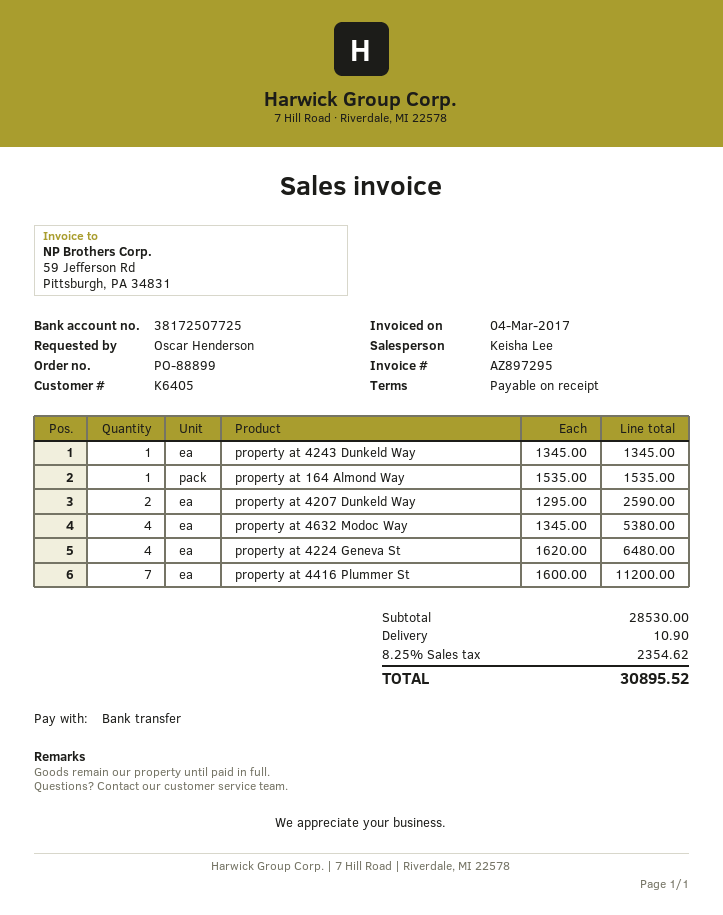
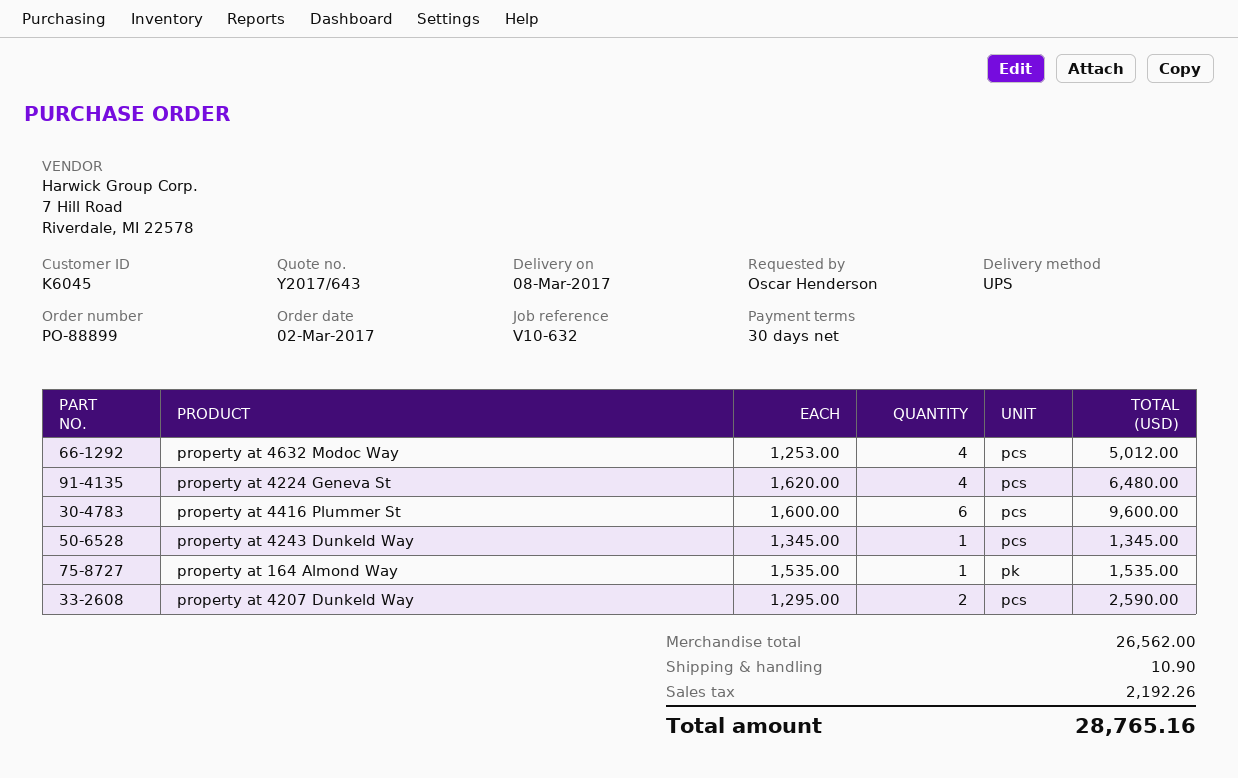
payment terms: on receipt -> 30 days
customer number: K6405 -> K6045
property at 4632 Modoc Way: 4 x 1345.00 = 5380.00 -> 4 x 1253.00 = 5012.00
property at 4416 Plummer St: 7 x 1600.00 = 11200.00 -> 6 x 1600.00 = 9600.00
subtotal: 28530.00 -> 26562.00
tax: 2354.62 -> 2192.26
total: 30895.52 -> 28765.16

